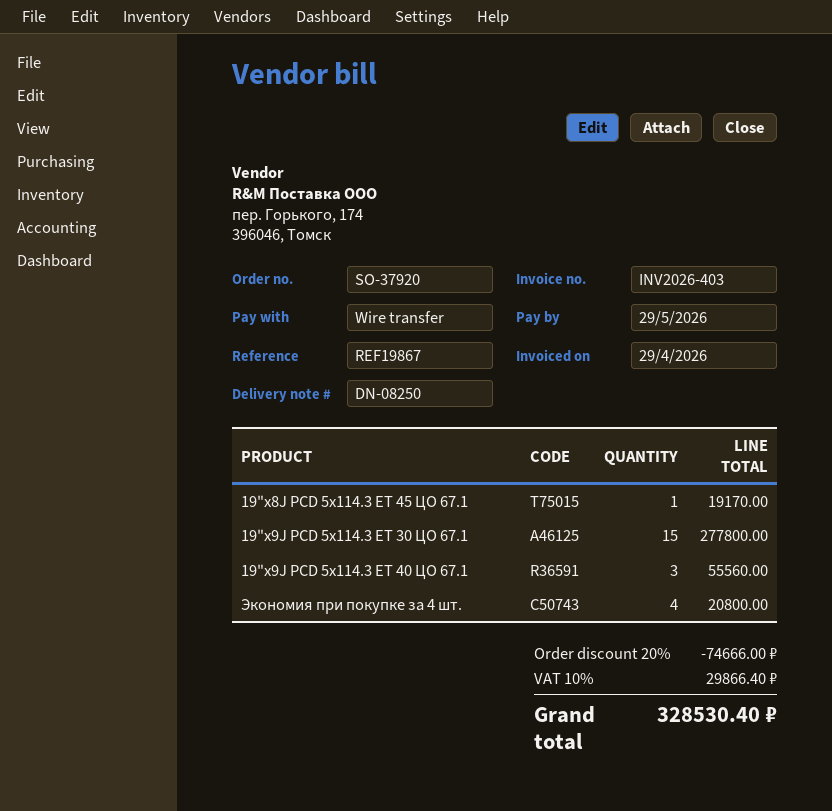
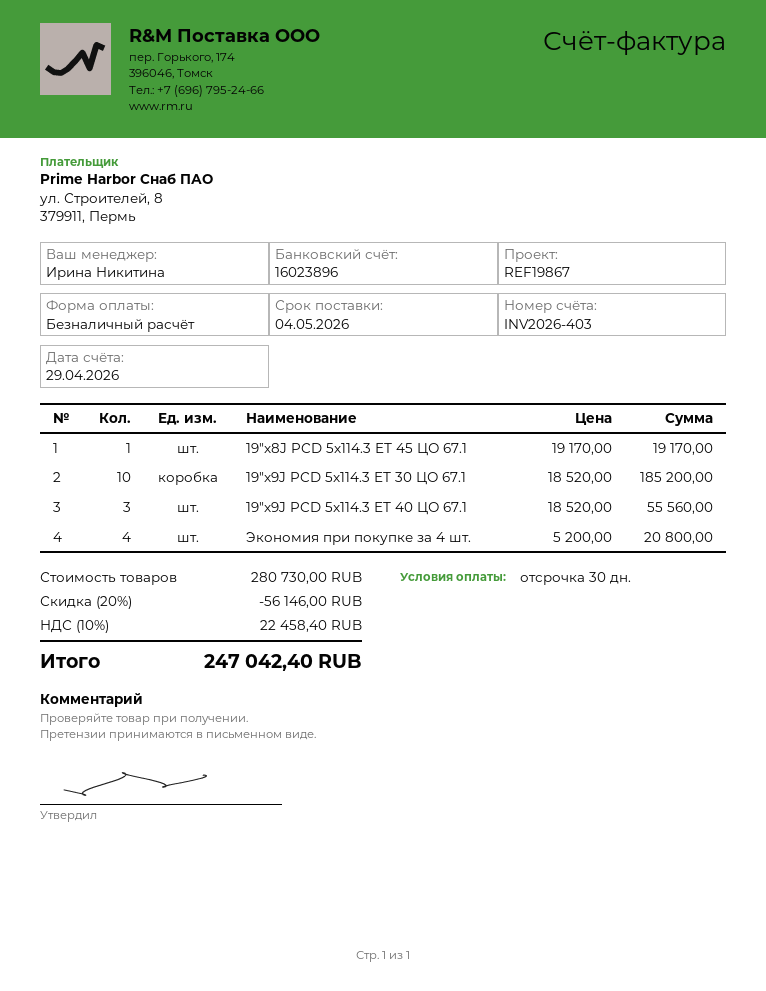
19"x9J PCD 5x114.3 ЕТ 30 ЦО 67.1: 15 for 277800.00 -> 10 for 185200.00
discount: 20% = 74666.00 -> 20% = 56146.00
tax: 10% = 29866.40 -> 10% = 22458.40
total: 328530.40 -> 247042.40

